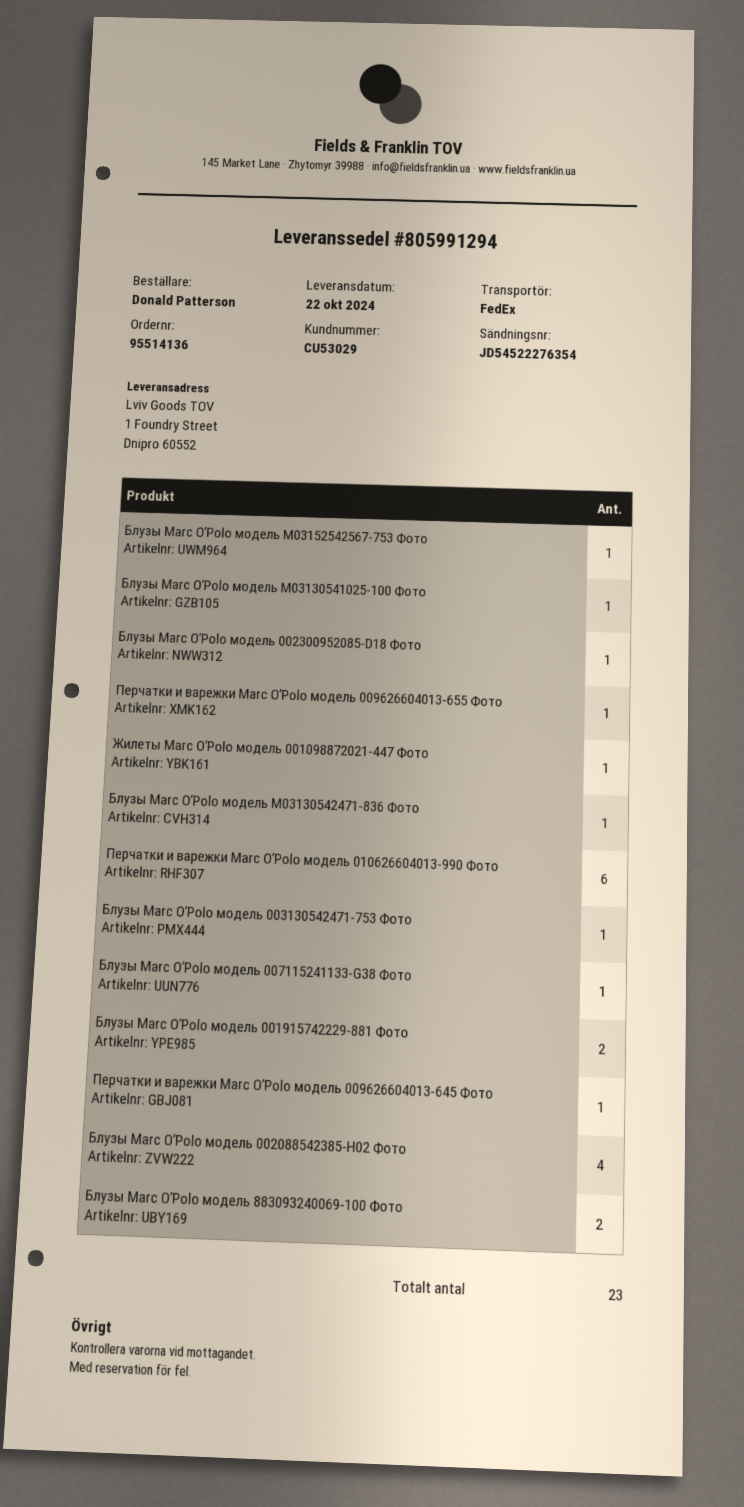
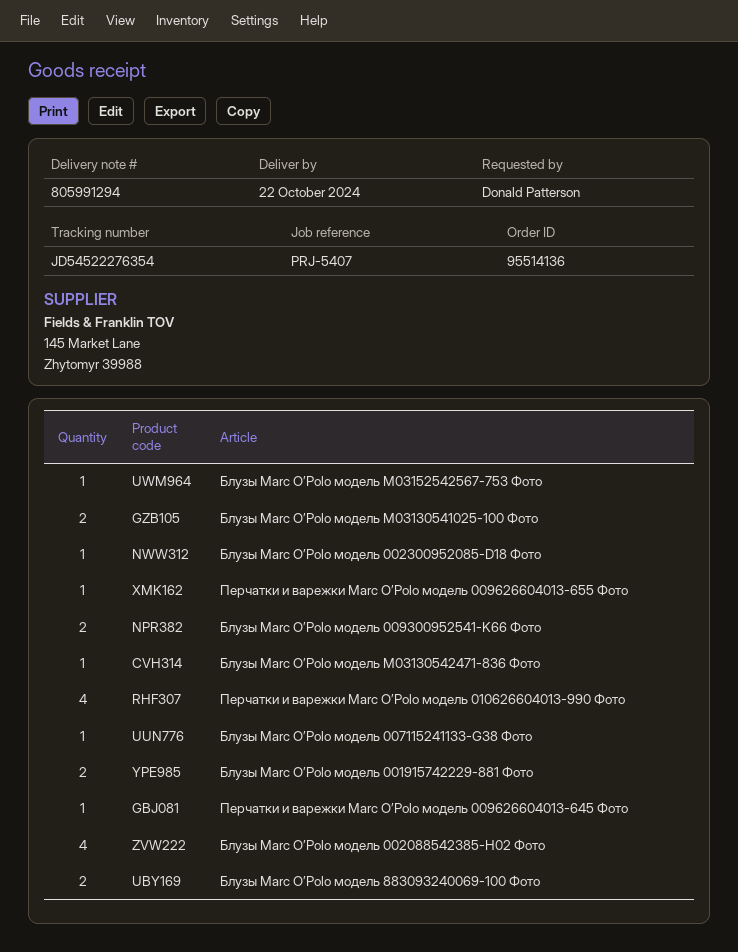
Блузы Marc O’Polo модель M03130541025-100 Фото: 1 -> 2
Жилеты Marc O’Polo модель 001098872021-447 Фото: 1 -> none
Перчатки и варежки Marc O’Polo модель 010626604013-990 Фото: 6 -> 4
Блузы Marc O’Polo модель 003130542471-753 Фото: 1 -> none
Блузы Marc O’Polo модель 009300952541-K66 Фото: none -> 2

